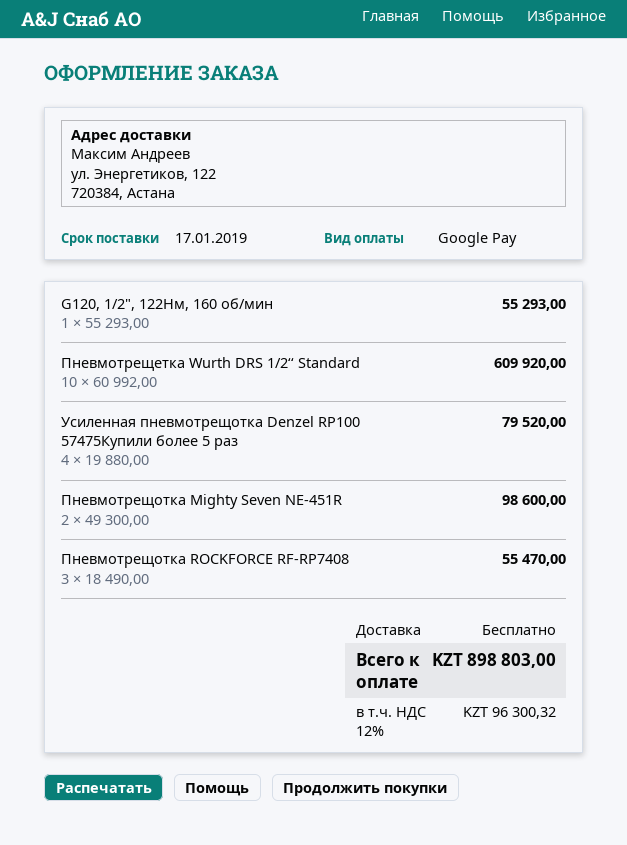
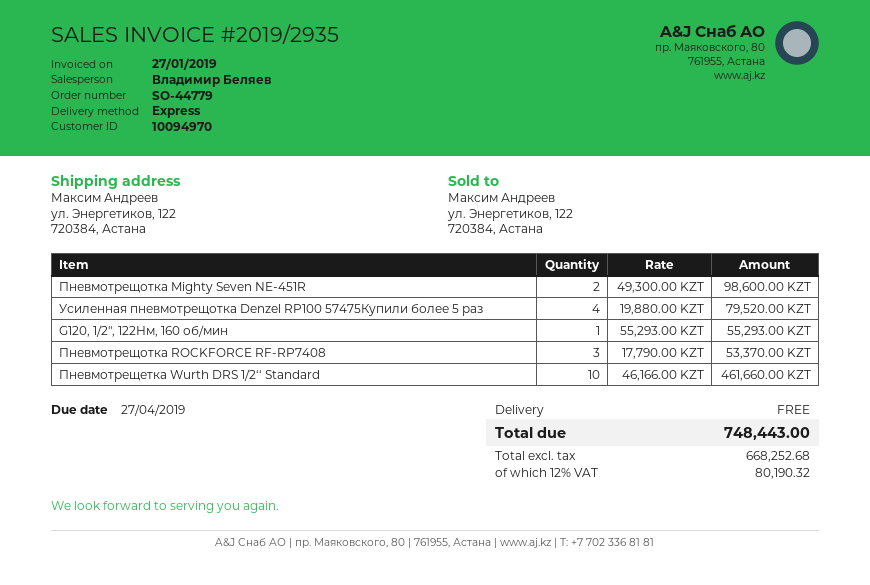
Пневмотрещетка Wurth DRS 1/2‘‘ Standard: 10 x 60992.00 = 609920.00 -> 10 x 46166.00 = 461660.00
Пневмотрещотка ROCKFORCE RF-RP7408: 3 x 18490.00 = 55470.00 -> 3 x 17790.00 = 53370.00
tax: 12% = 96300.32 -> 12% = 80190.32
total: 898803.00 -> 748443.00

